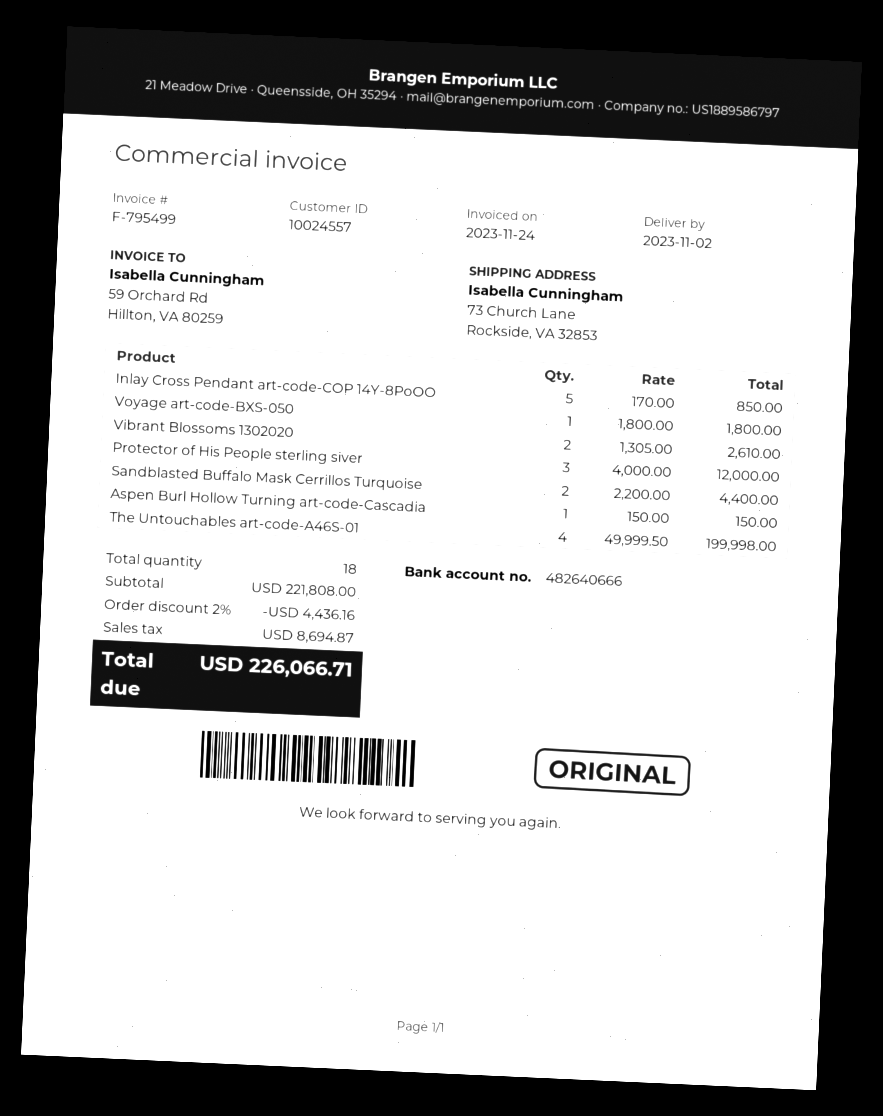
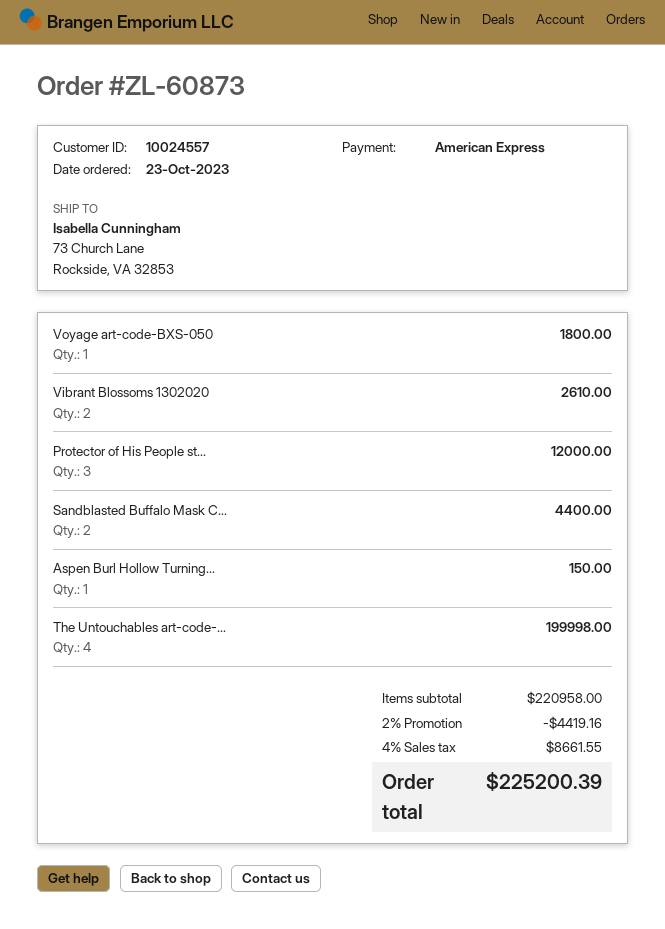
Inlay Cross Pendant art-code-COP 14Y-8PoOO: 5 for 850.00 -> none
subtotal: 221808.00 -> 220958.00
discount: 2% = 4436.16 -> 2% = 4419.16
tax: 8694.87 -> 8661.55
total: 226066.71 -> 225200.39

